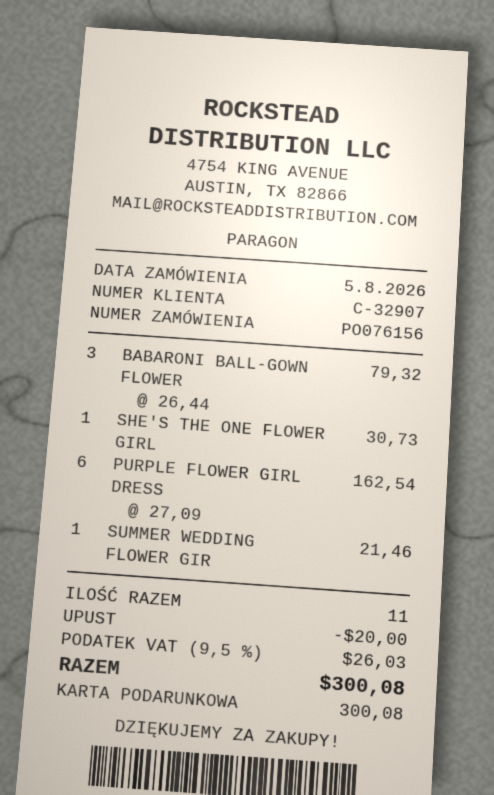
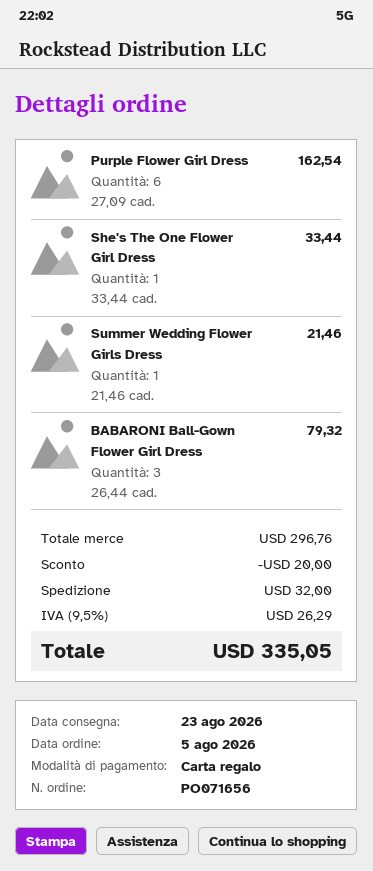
order number: PO076156 -> PO071656
SHE'S THE ONE FLOWER GIRL: 1 x 30.73 = 30.73 -> 1 x 33.44 = 33.44
shipping: none -> 32.00
tax: 9.5% = 26.03 -> 9.5% = 26.29
total: 300.08 -> 335.05

